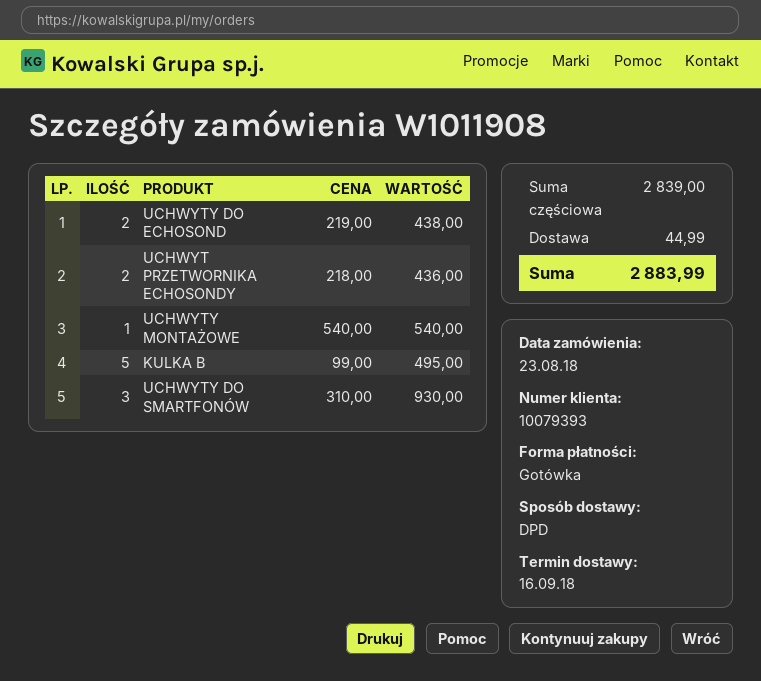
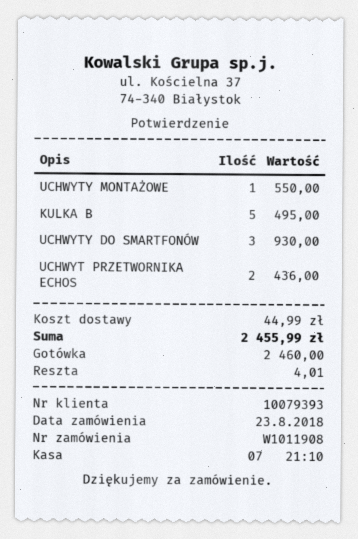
UCHWYTY DO ECHOSOND: 2 for 438.00 -> none
UCHWYTY MONTAŻOWE: 1 for 540.00 -> 1 for 550.00
total: 2883.99 -> 2455.99

